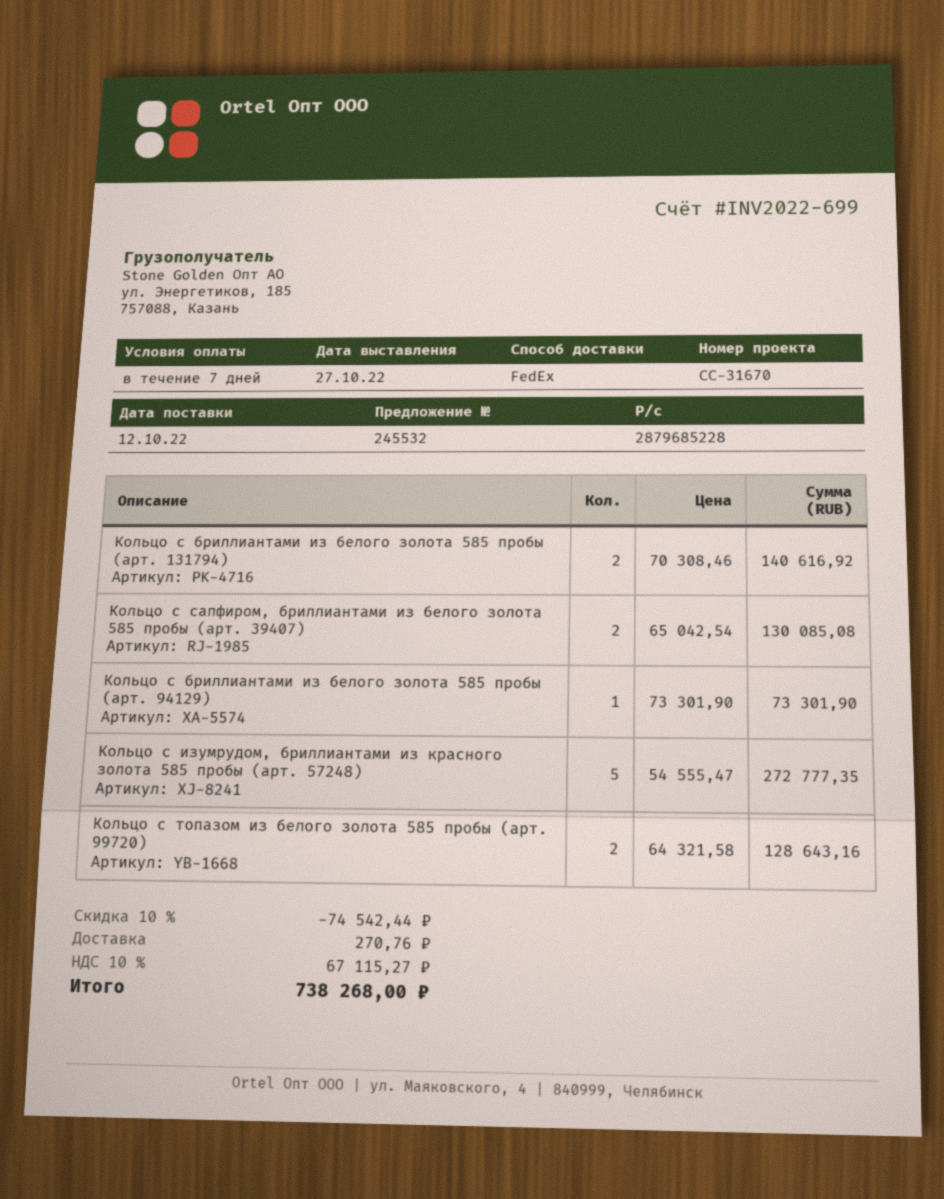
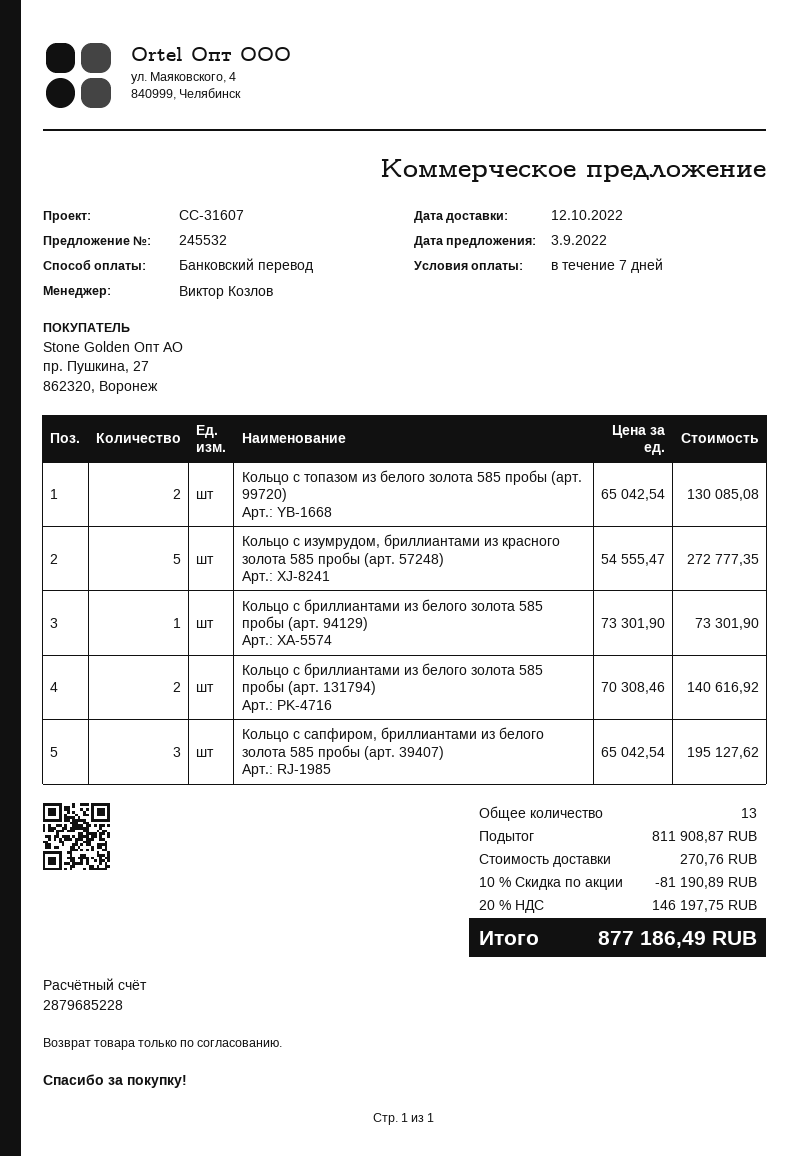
reference: CC-31670 -> CC-31607
Кольцо с сапфиром, бриллиантами из белого золота 585 пробы (арт. 39407): 2 x 65042.54 = 130085.08 -> 3 x 65042.54 = 195127.62
Кольцо с топазом из белого золота 585 пробы (арт. 99720): 2 x 64321.58 = 128643.16 -> 2 x 65042.54 = 130085.08
discount: 10% = 74542.44 -> 10% = 81190.89
tax: 10% = 67115.27 -> 20% = 146197.75
total: 738268.00 -> 877186.49

